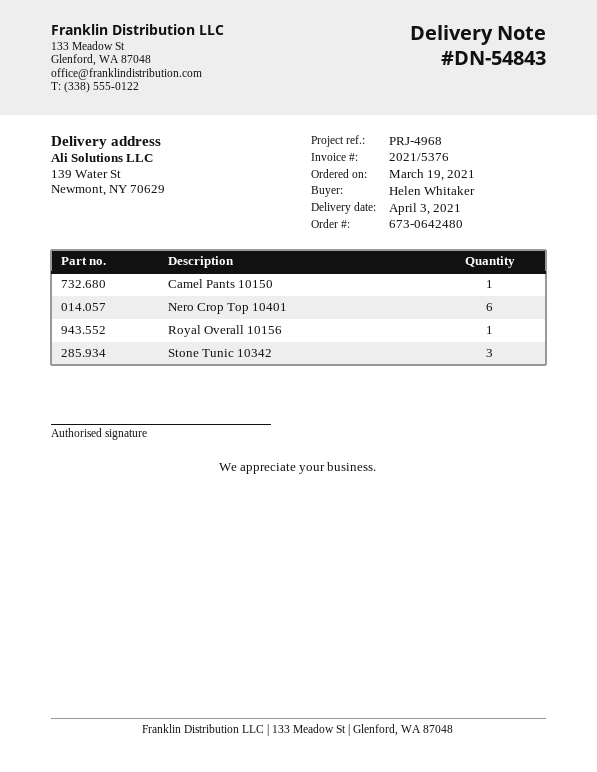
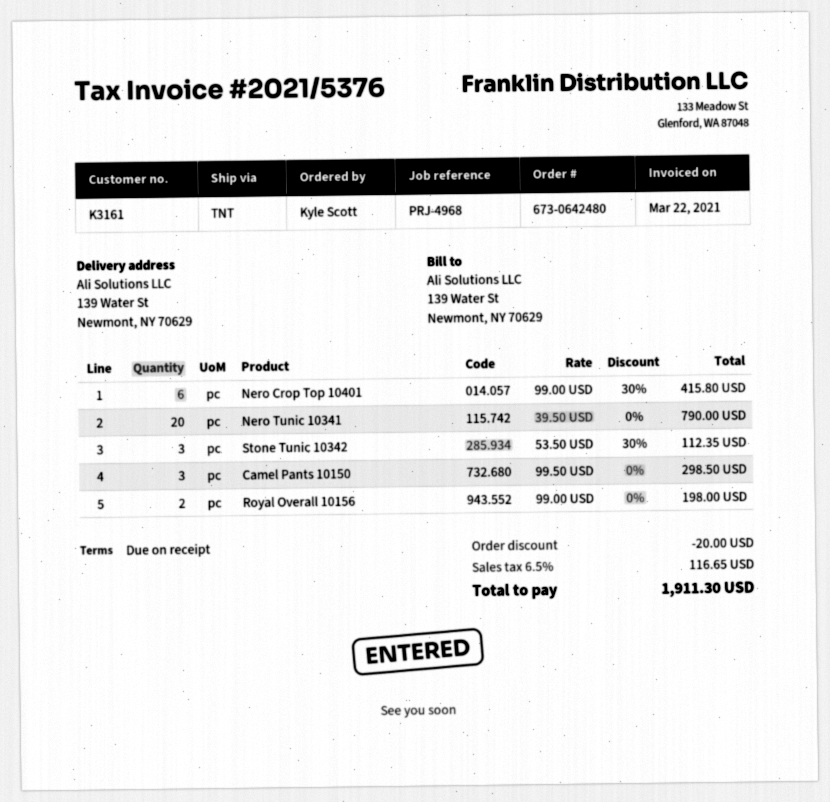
ordered by: Helen Whitaker -> Kyle Scott
Camel Pants 10150: 1 -> 3
Royal Overall 10156: 1 -> 2
Nero Tunic 10341: none -> 20

